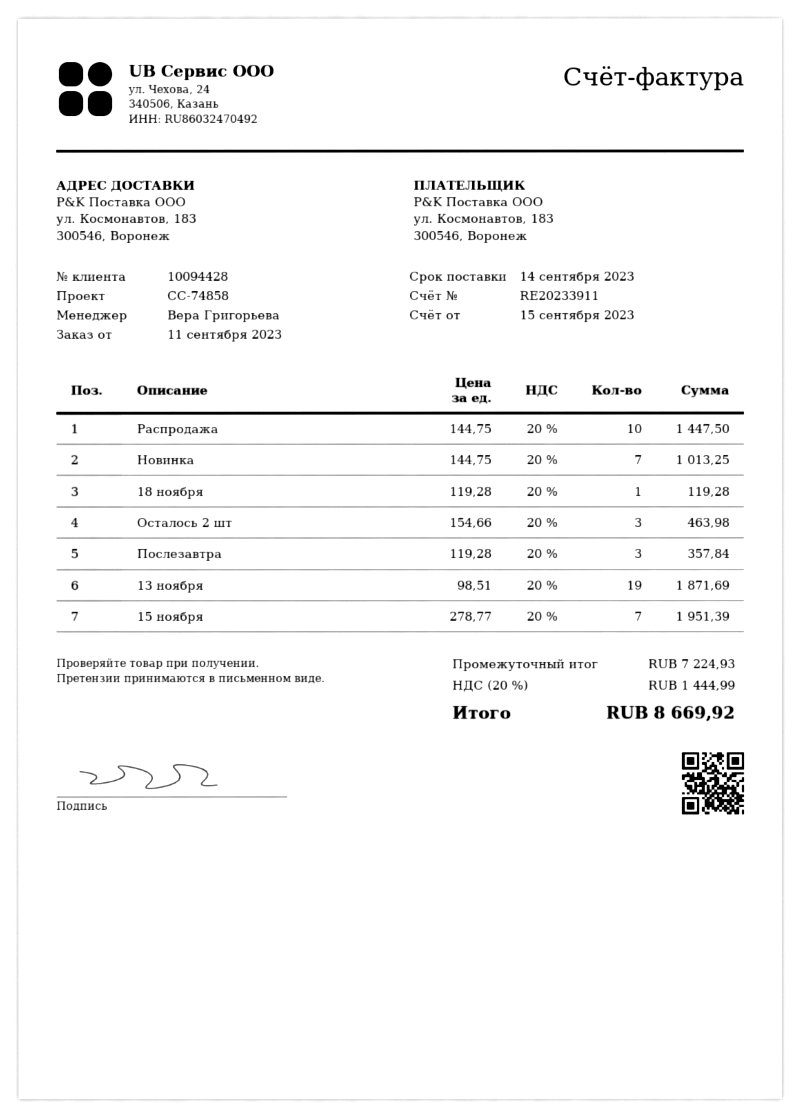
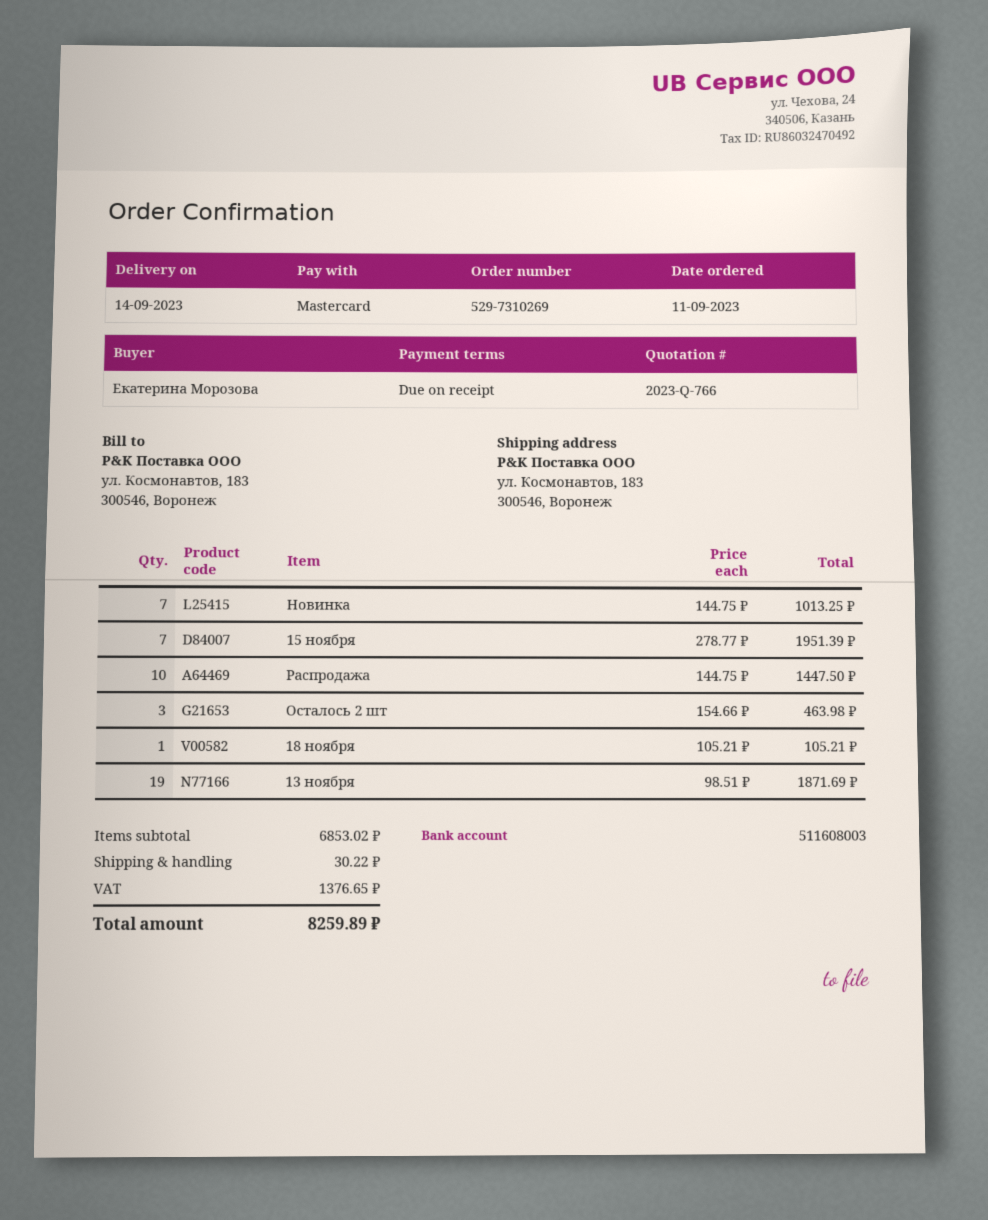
18 ноября: 1 x 119.28 = 119.28 -> 1 x 105.21 = 105.21
Послезавтра: 3 x 119.28 = 357.84 -> none
subtotal: 7224.93 -> 6853.02
shipping: none -> 30.22
tax: 1444.99 -> 1376.65
total: 8669.92 -> 8259.89

